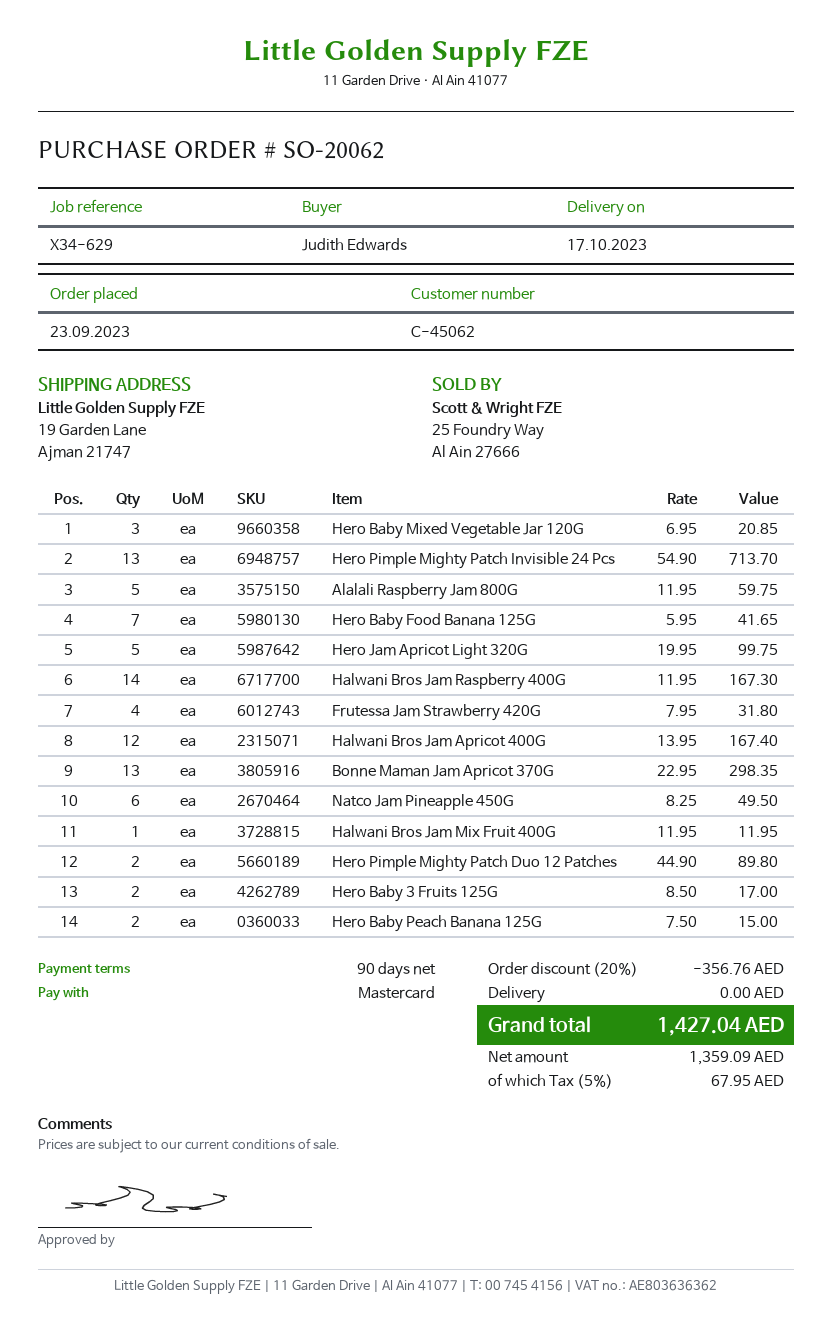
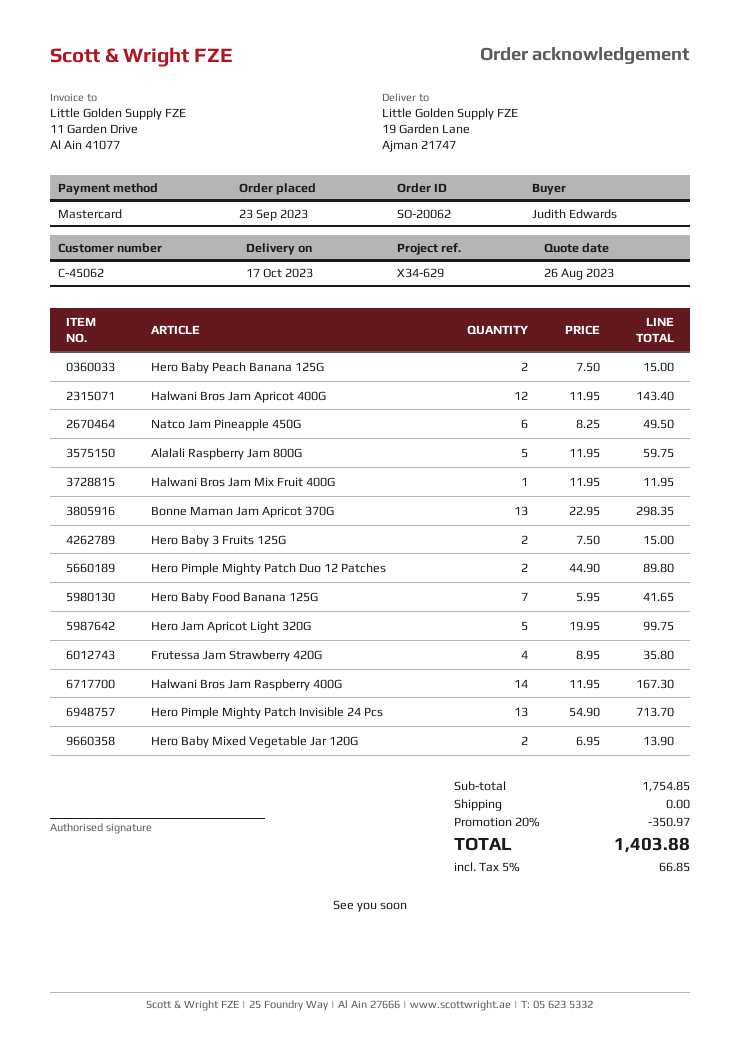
Hero Baby Mixed Vegetable Jar 120G: 3 x 6.95 = 20.85 -> 2 x 6.95 = 13.90
Frutessa Jam Strawberry 420G: 4 x 7.95 = 31.80 -> 4 x 8.95 = 35.80
Halwani Bros Jam Apricot 400G: 12 x 13.95 = 167.40 -> 12 x 11.95 = 143.40
Hero Baby 3 Fruits 125G: 2 x 8.50 = 17.00 -> 2 x 7.50 = 15.00
discount: 20% = 356.76 -> 20% = 350.97
tax: 5% = 67.95 -> 5% = 66.85
total: 1427.04 -> 1403.88

